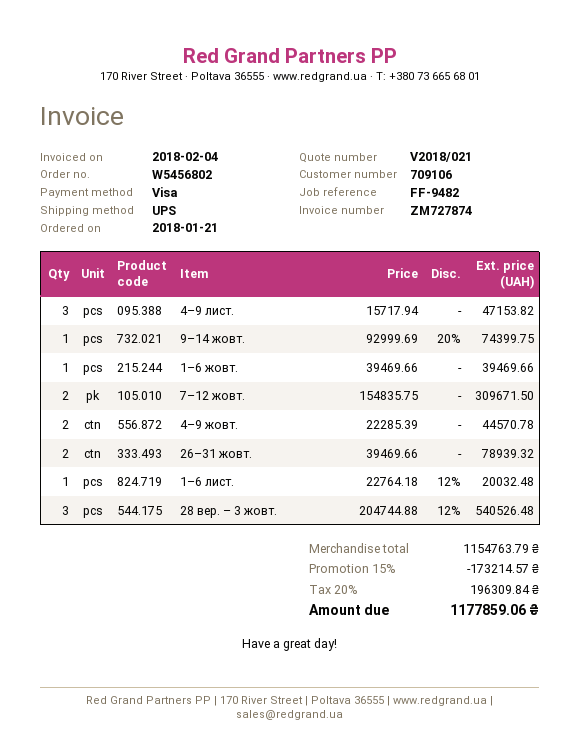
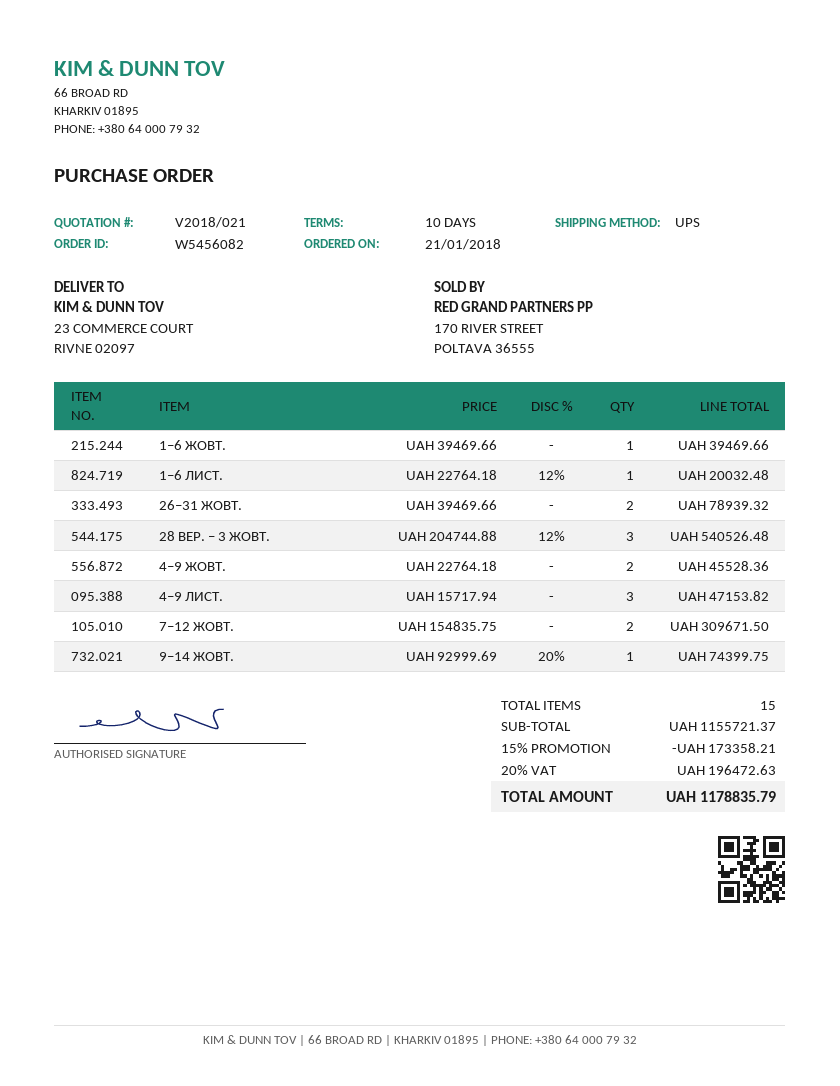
order number: W5456802 -> W5456082
4–9 жовт.: 2 x 22285.39 = 44570.78 -> 2 x 22764.18 = 45528.36
subtotal: 1154763.79 -> 1155721.37
discount: 15% = 173214.57 -> 15% = 173358.21
tax: 20% = 196309.84 -> 20% = 196472.63
total: 1177859.06 -> 1178835.79

